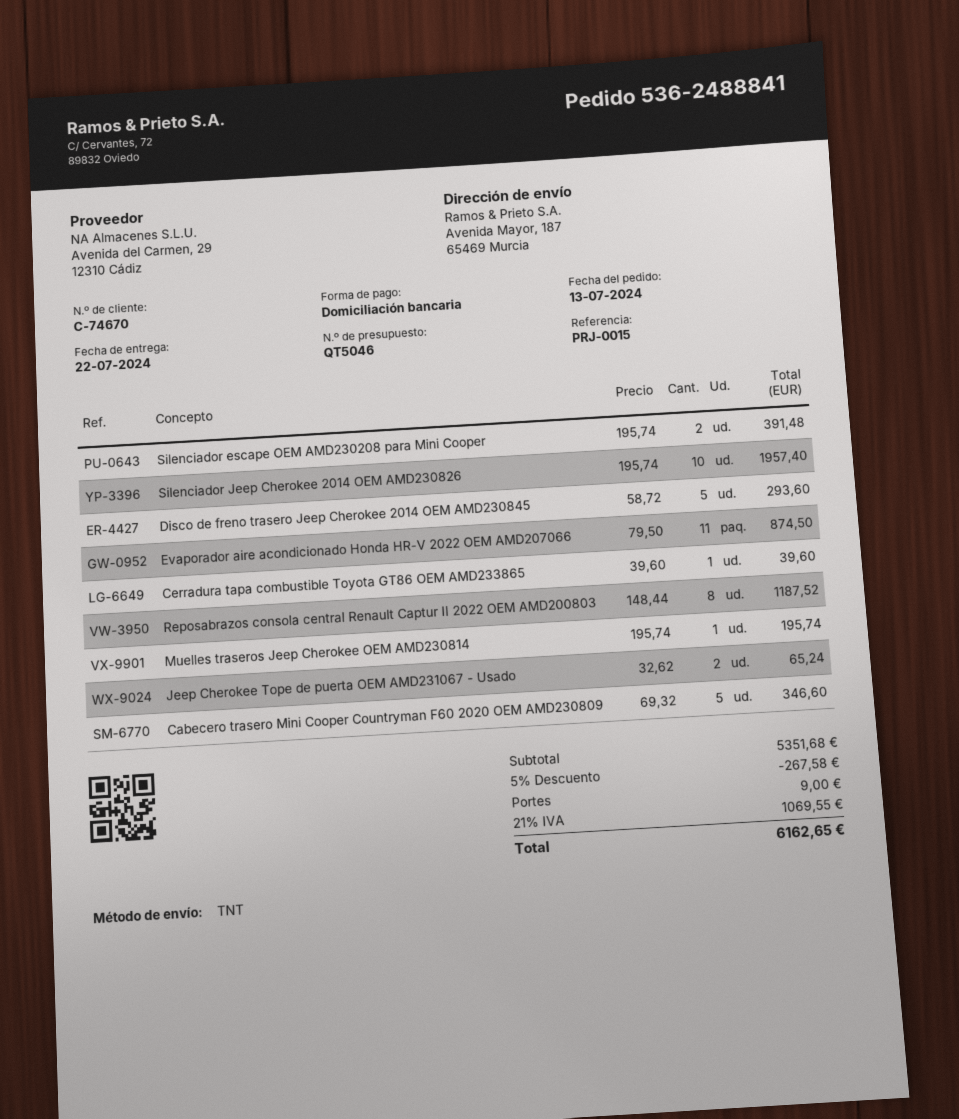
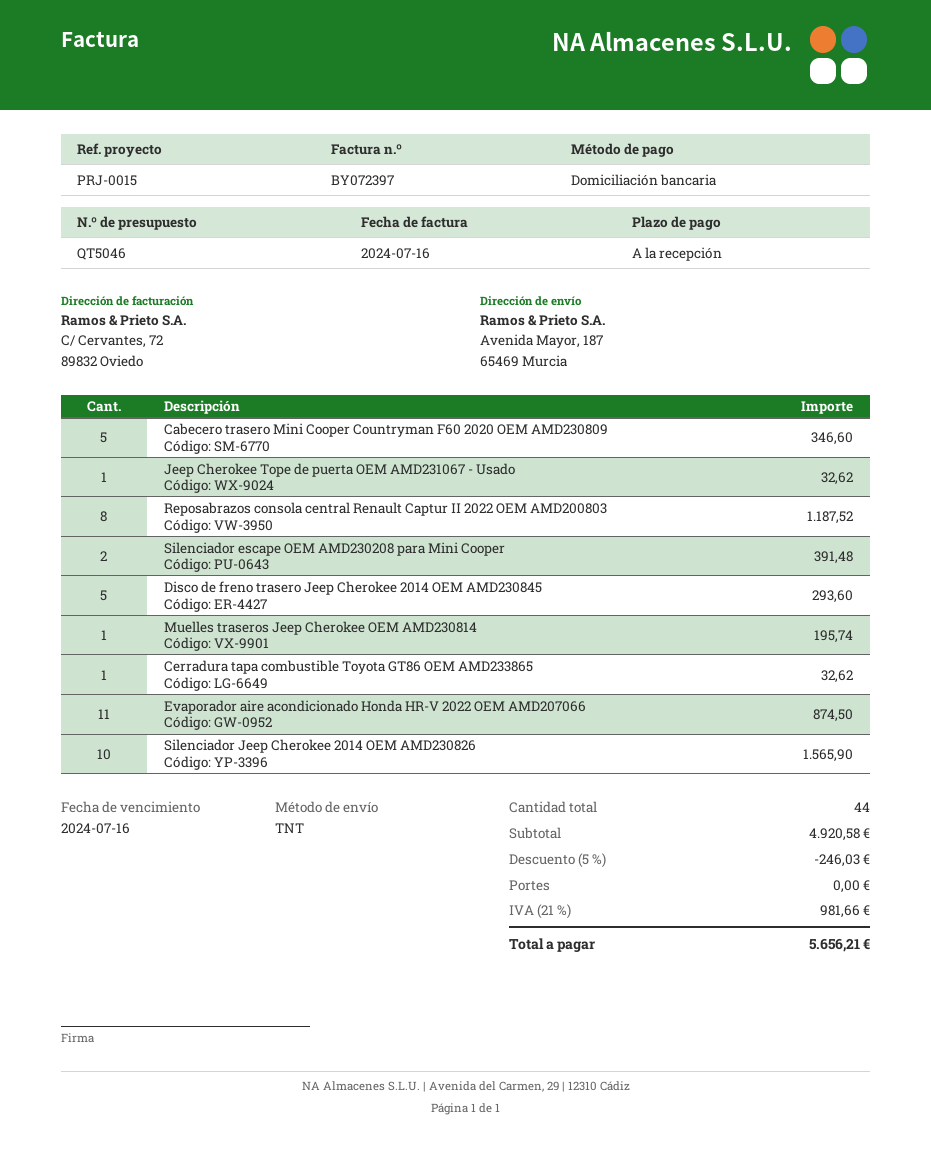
Silenciador Jeep Cherokee 2014 OEM AMD230826: 10 for 1957.40 -> 10 for 1565.90
Cerradura tapa combustible Toyota GT86 OEM AMD233865: 1 for 39.60 -> 1 for 32.62
Jeep Cherokee Tope de puerta OEM AMD231067 - Usado: 2 for 65.24 -> 1 for 32.62
subtotal: 5351.68 -> 4920.58
discount: 5% = 267.58 -> 5% = 246.03
shipping: 9.00 -> 0.00
tax: 21% = 1069.55 -> 21% = 981.66
total: 6162.65 -> 5656.21

